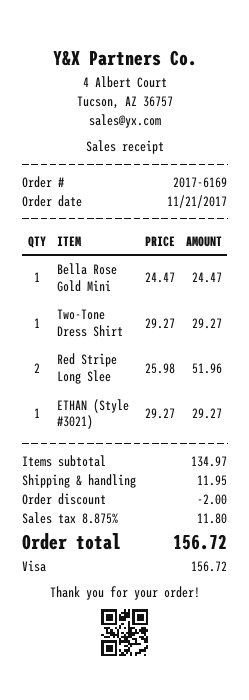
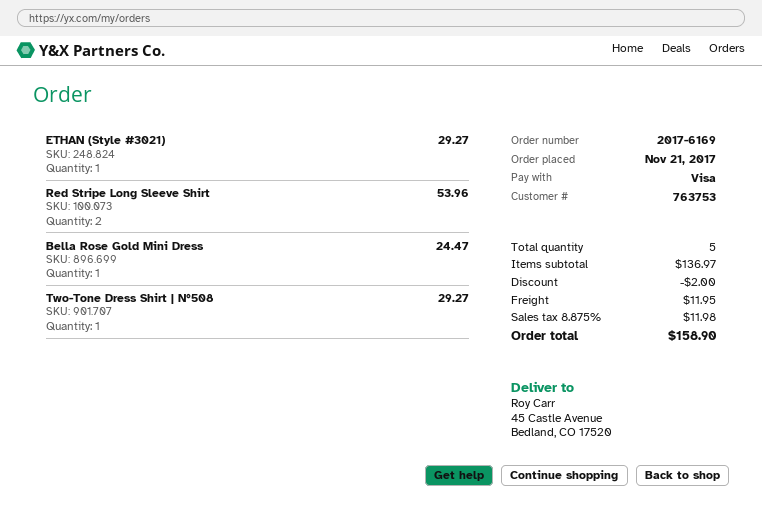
Red Stripe Long Slee: 2 for 51.96 -> 2 for 53.96
subtotal: 134.97 -> 136.97
tax: 8.875% = 11.80 -> 8.875% = 11.98
total: 156.72 -> 158.90

